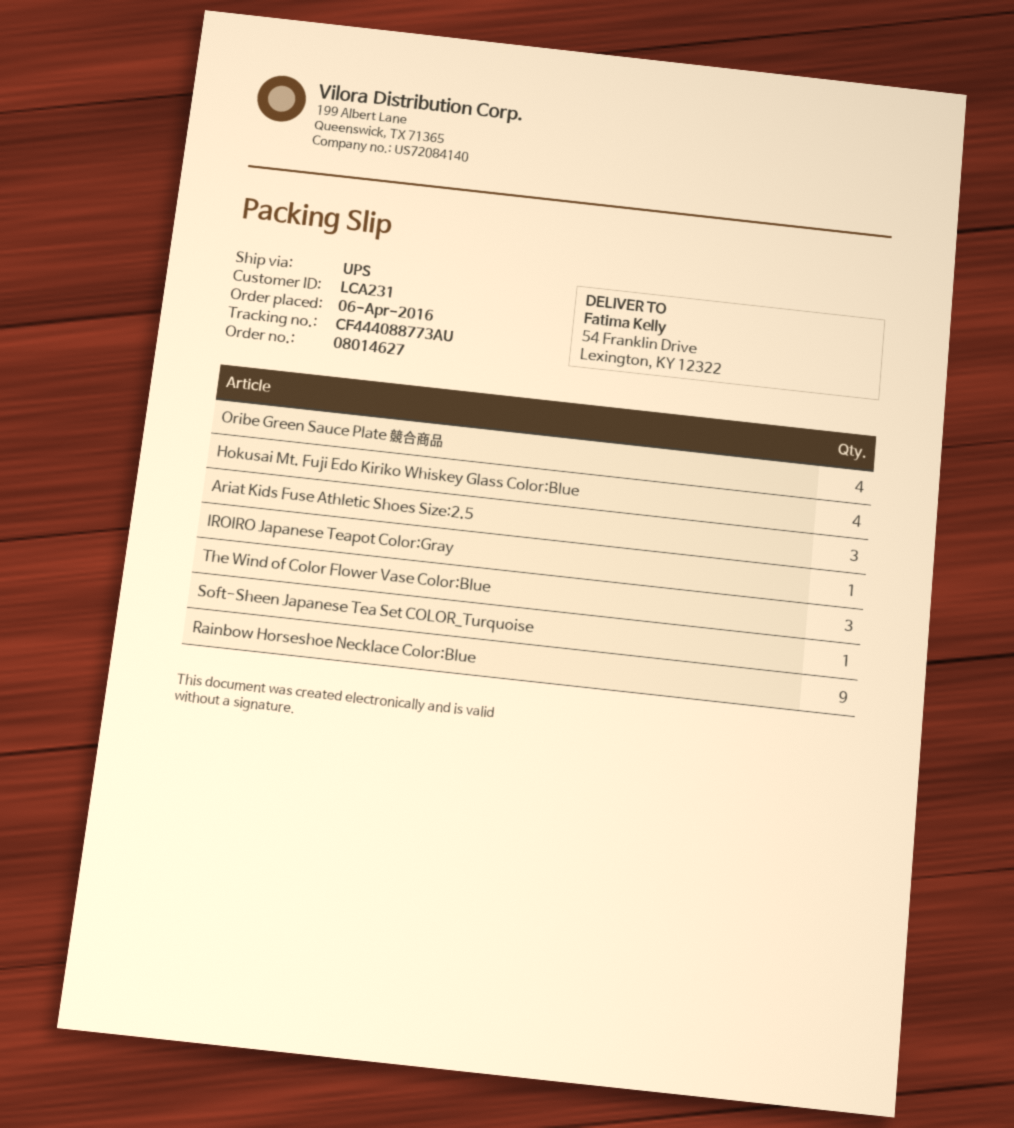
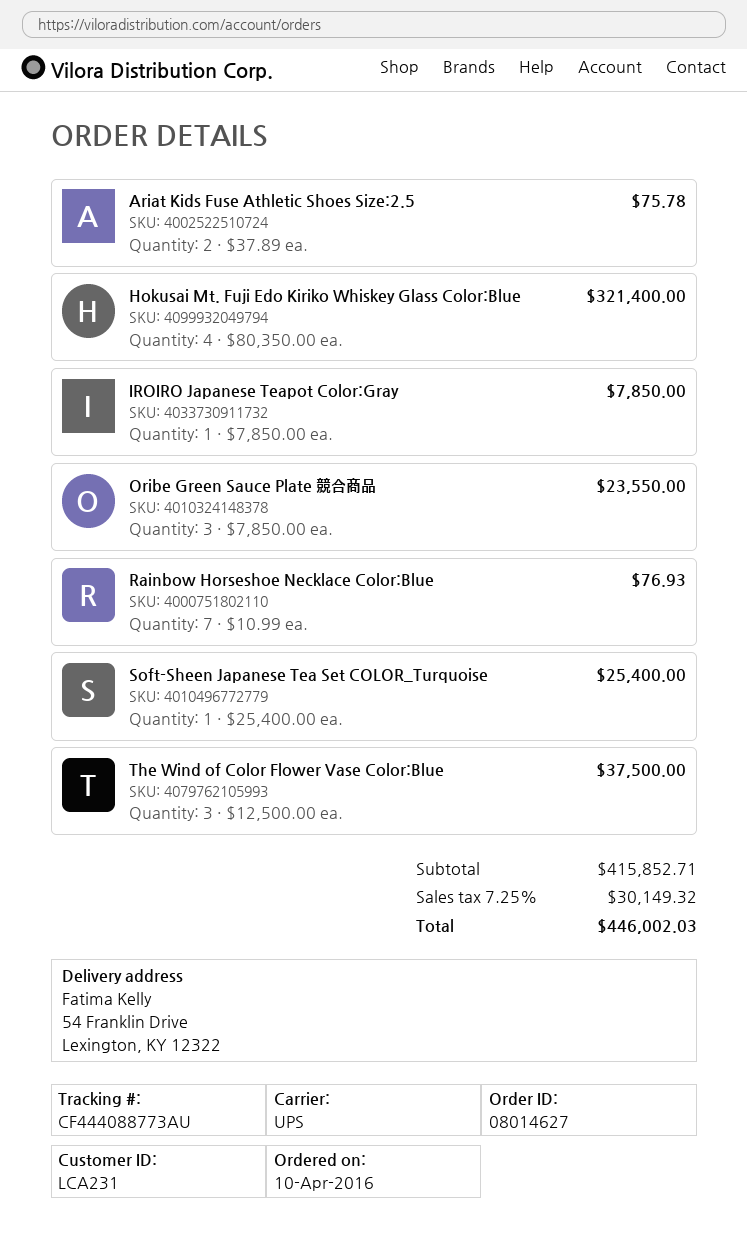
order date: 2016-04-06 -> 2016-04-10
Oribe Green Sauce Plate 競合商品: 4 -> 3
Ariat Kids Fuse Athletic Shoes Size:2.5: 3 -> 2
Rainbow Horseshoe Necklace Color:Blue: 9 -> 7

